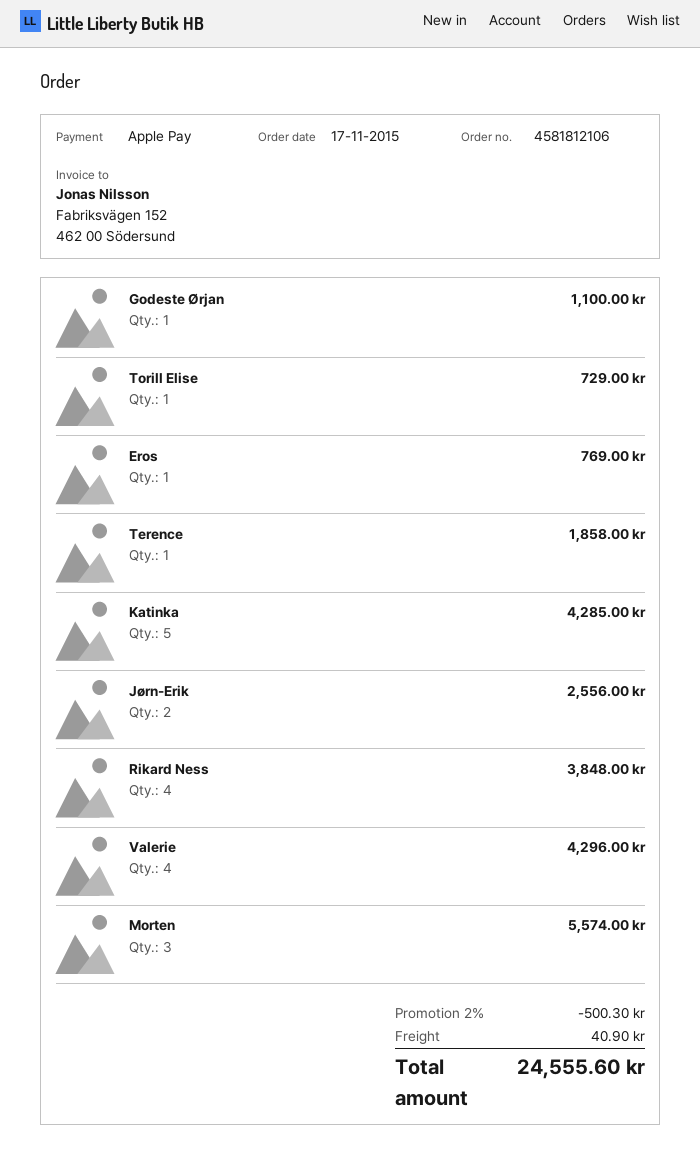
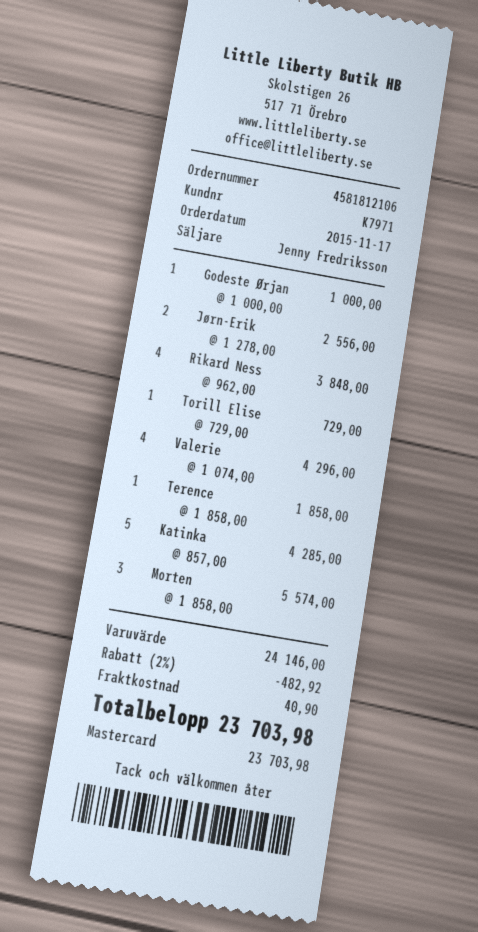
payment method: Apple Pay -> Mastercard
Godeste Ørjan: 1 for 1100.00 -> 1 for 1000.00
Eros: 1 for 769.00 -> none
discount: 2% = 500.30 -> 2% = 482.92
total: 24555.60 -> 23703.98

